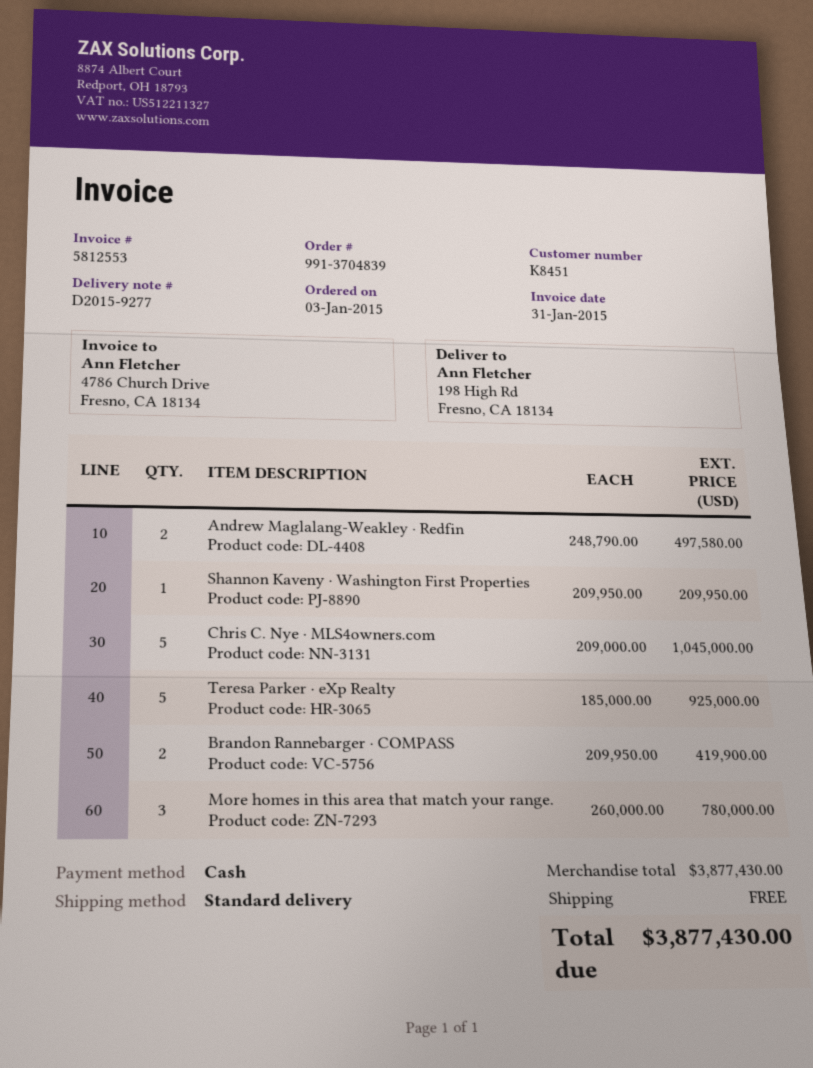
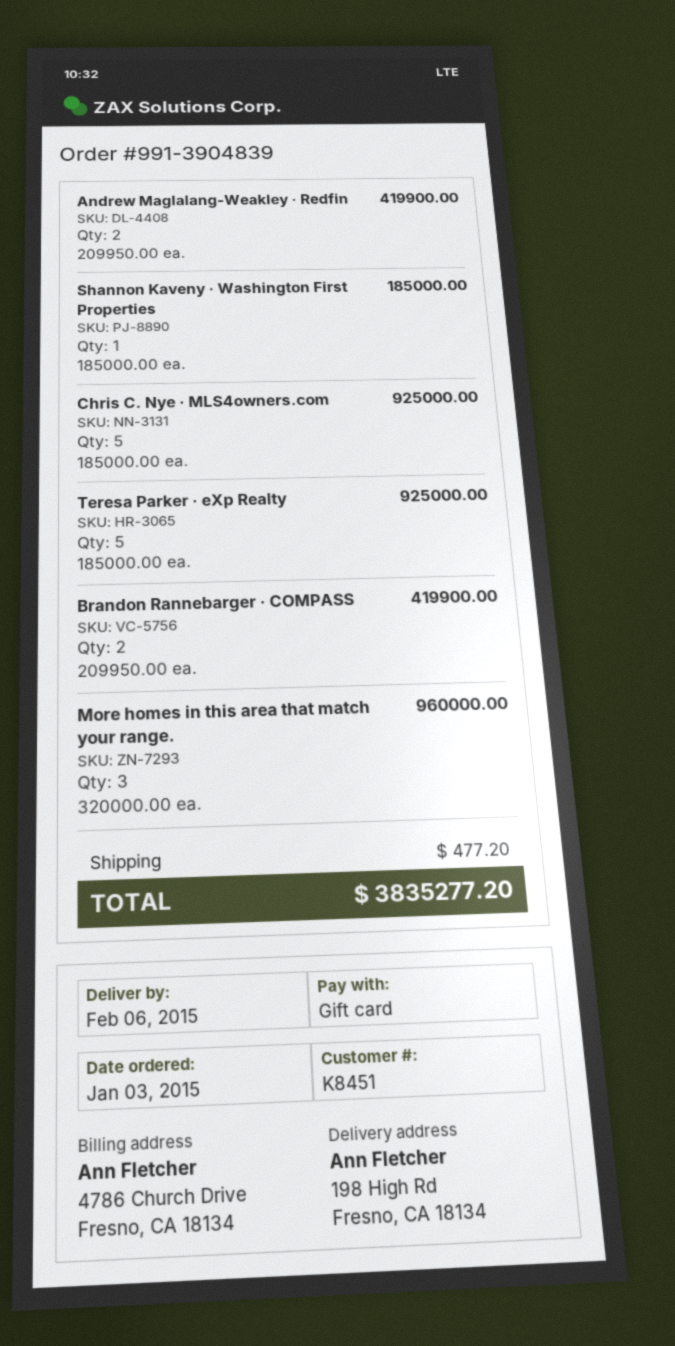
order number: 991-3704839 -> 991-3904839
payment method: cash -> gift card
Andrew Maglalang-Weakley · Redfin: 2 x 248790.00 = 497580.00 -> 2 x 209950.00 = 419900.00
Shannon Kaveny · Washington First Properties: 1 x 209950.00 = 209950.00 -> 1 x 185000.00 = 185000.00
Chris C. Nye · MLS4owners.com: 5 x 209000.00 = 1045000.00 -> 5 x 185000.00 = 925000.00
More homes in this area that match your range.: 3 x 260000.00 = 780000.00 -> 3 x 320000.00 = 960000.00
shipping: 0.00 -> 477.20
total: 3877430.00 -> 3835277.20

